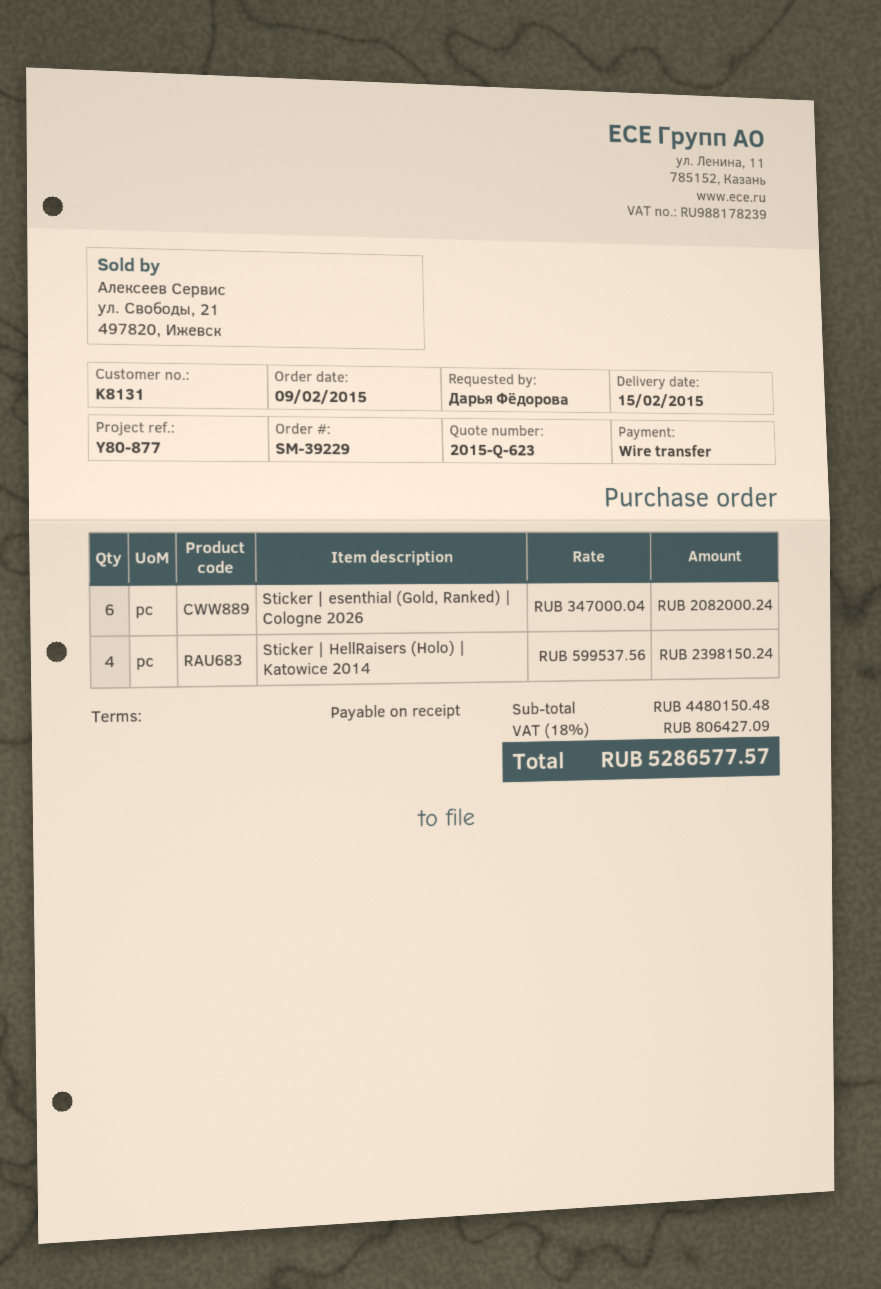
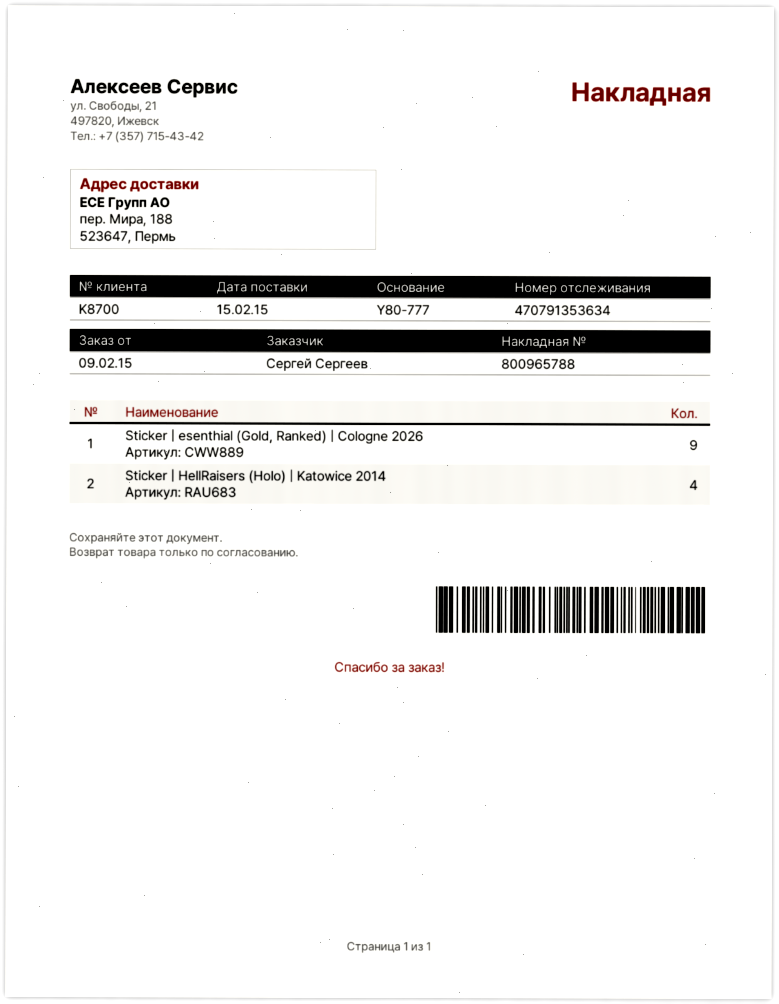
customer number: K8131 -> K8700
reference: Y80-877 -> Y80-777
ordered by: Дарья Фёдорова -> Сергей Сергеев
Sticker | esenthial (Gold, Ranked) | Cologne 2026: 6 -> 9

